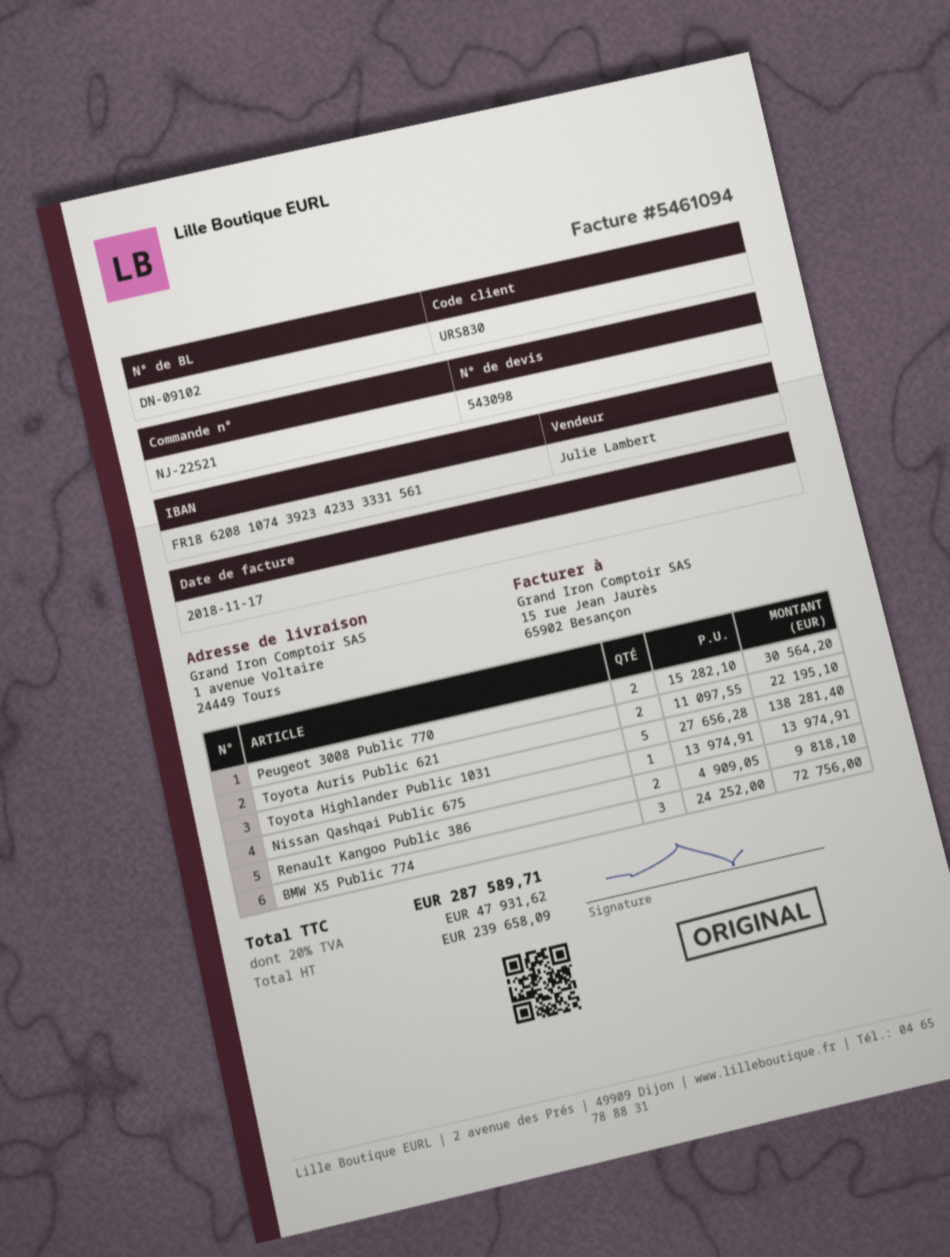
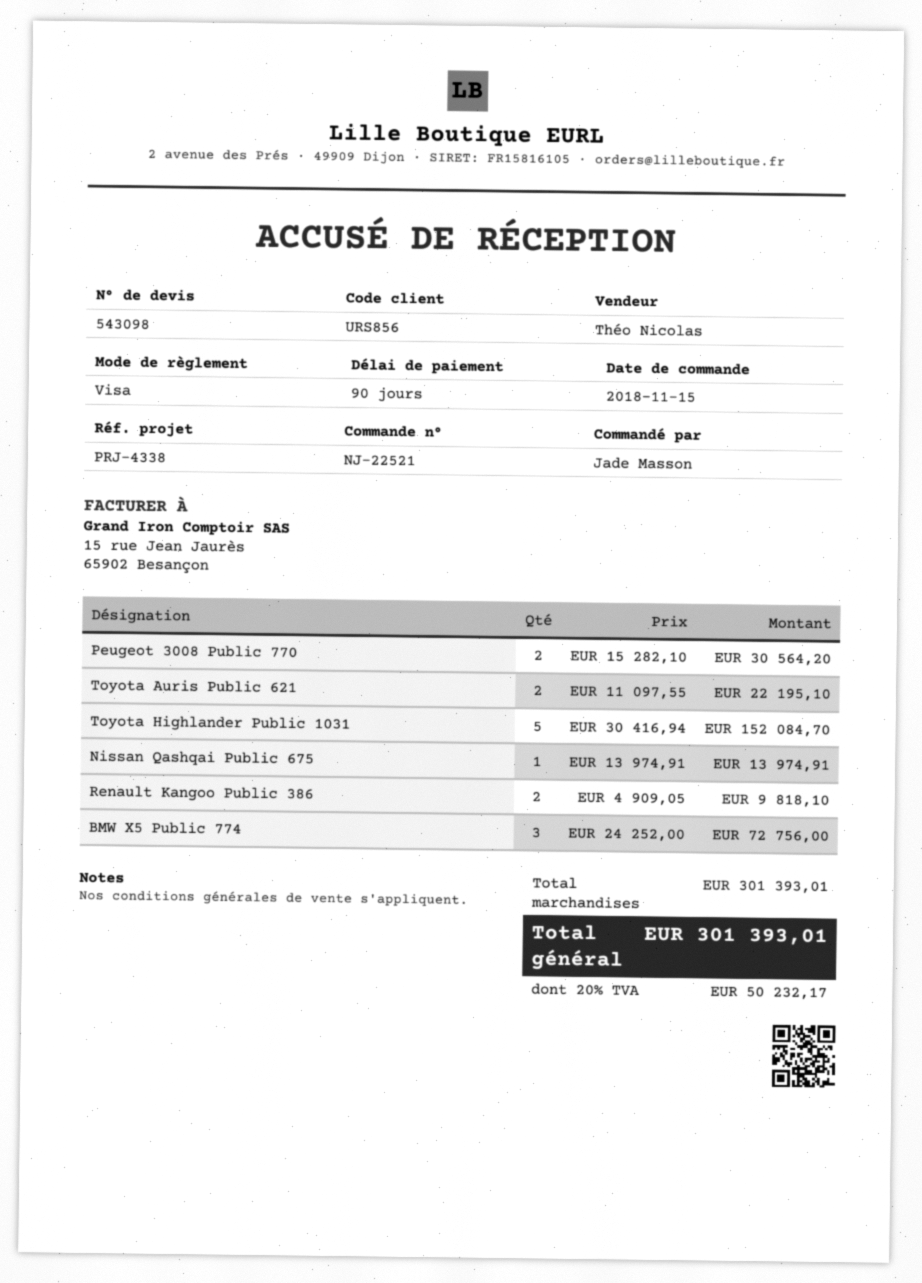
customer number: URS830 -> URS856
sales rep: Julie Lambert -> Théo Nicolas
Toyota Highlander Public 1031: 5 x 27656.28 = 138281.40 -> 5 x 30416.94 = 152084.70
tax: 20% = 47931.62 -> 20% = 50232.17
total: 287589.71 -> 301393.01

